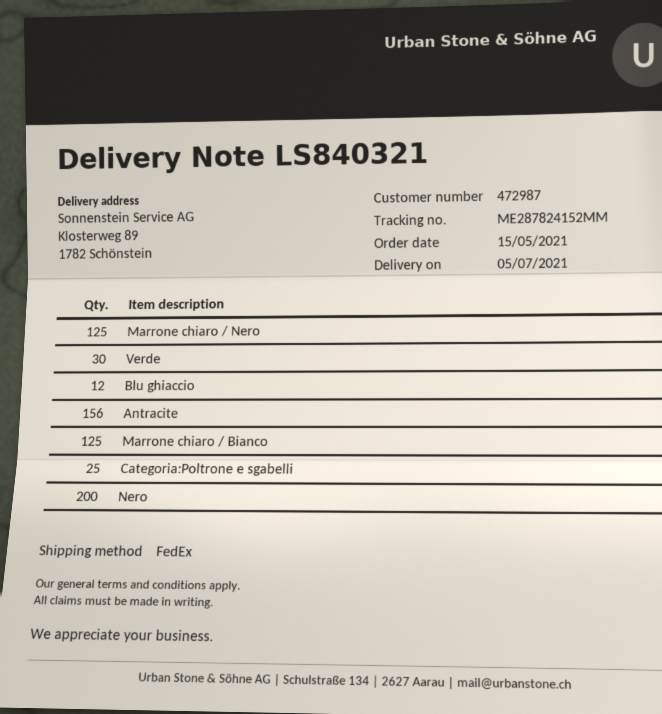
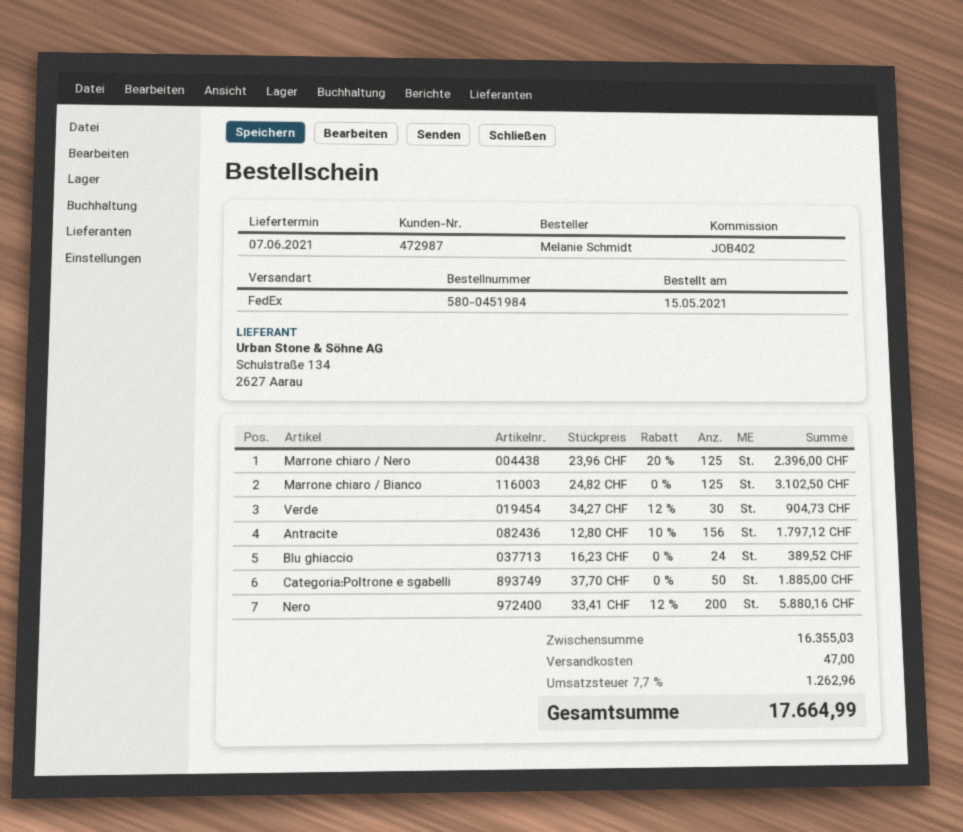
delivery date: 2021-07-05 -> 2021-06-07
Blu ghiaccio: 12 -> 24
Categoria:Poltrone e sgabelli: 25 -> 50

